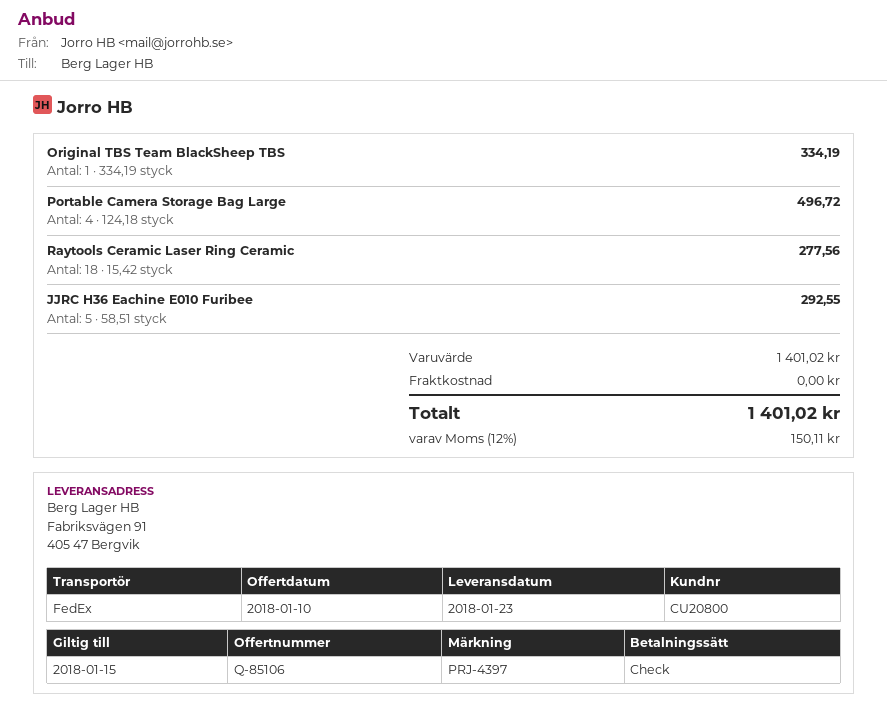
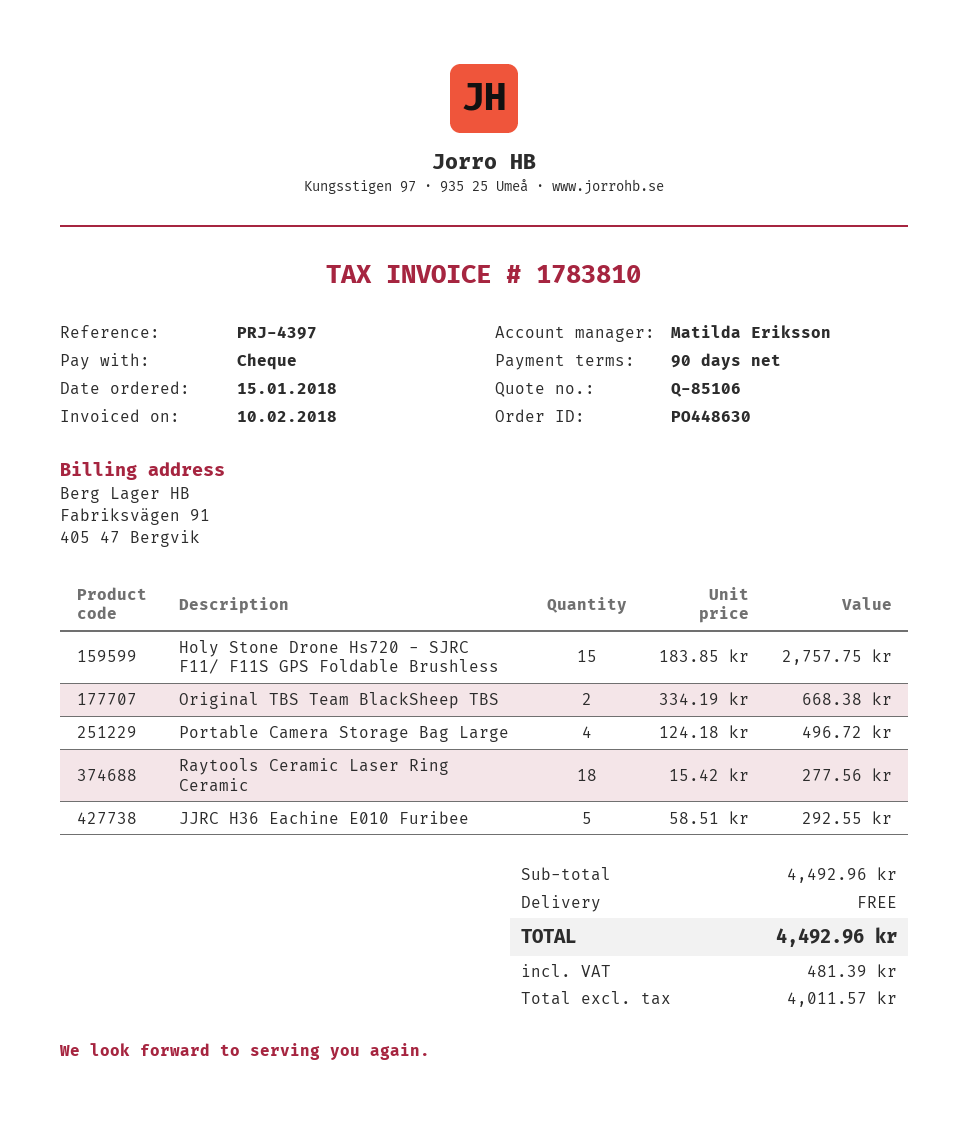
Original TBS Team BlackSheep TBS: 1 x 334.19 = 334.19 -> 2 x 334.19 = 668.38
Holy Stone Drone Hs720 - SJRC F11/ F11S GPS Foldable Brushless: none -> 15 x 183.85 = 2757.75
subtotal: 1401.02 -> 4492.96
tax: 150.11 -> 481.39
total: 1401.02 -> 4492.96

